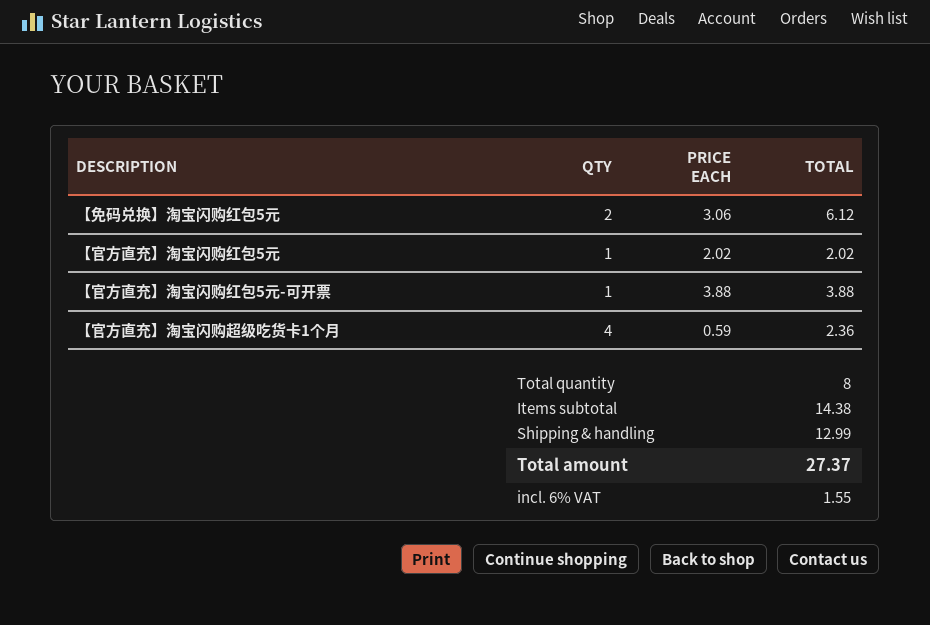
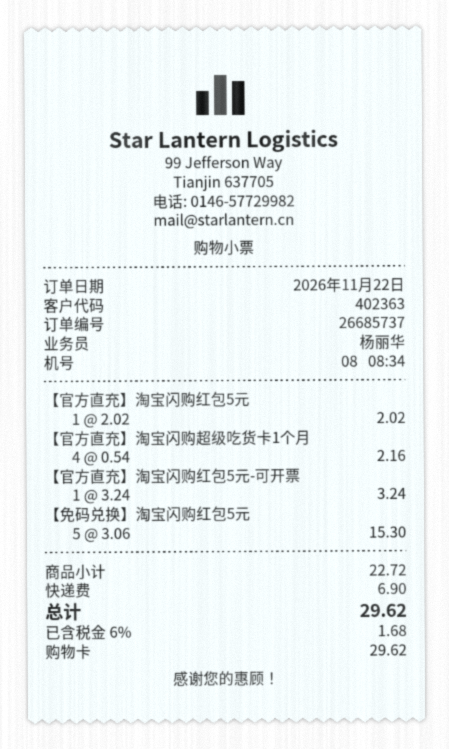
【免码兑换】淘宝闪购红包5元: 2 x 3.06 = 6.12 -> 5 x 3.06 = 15.30
【官方直充】淘宝闪购红包5元-可开票: 1 x 3.88 = 3.88 -> 1 x 3.24 = 3.24
【官方直充】淘宝闪购超级吃货卡1个月: 4 x 0.59 = 2.36 -> 4 x 0.54 = 2.16
subtotal: 14.38 -> 22.72
shipping: 12.99 -> 6.90
tax: 6% = 1.55 -> 6% = 1.68
total: 27.37 -> 29.62

